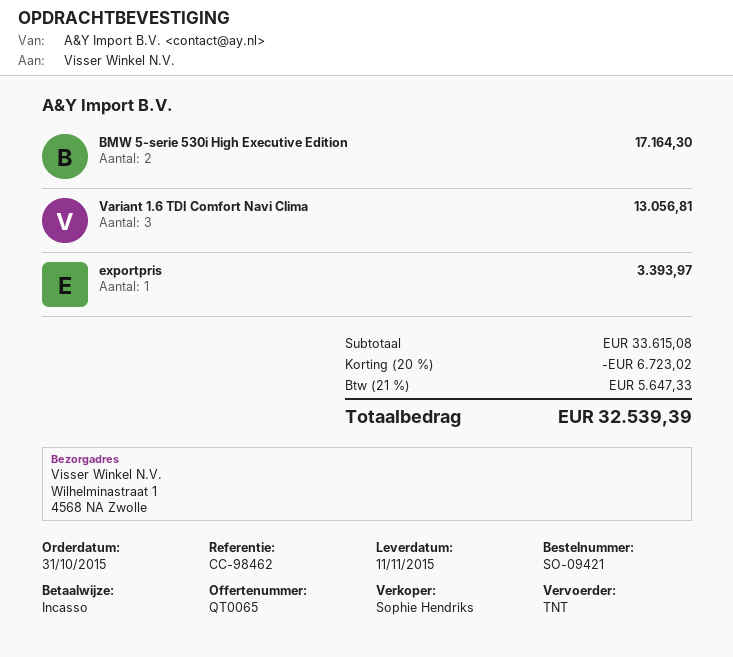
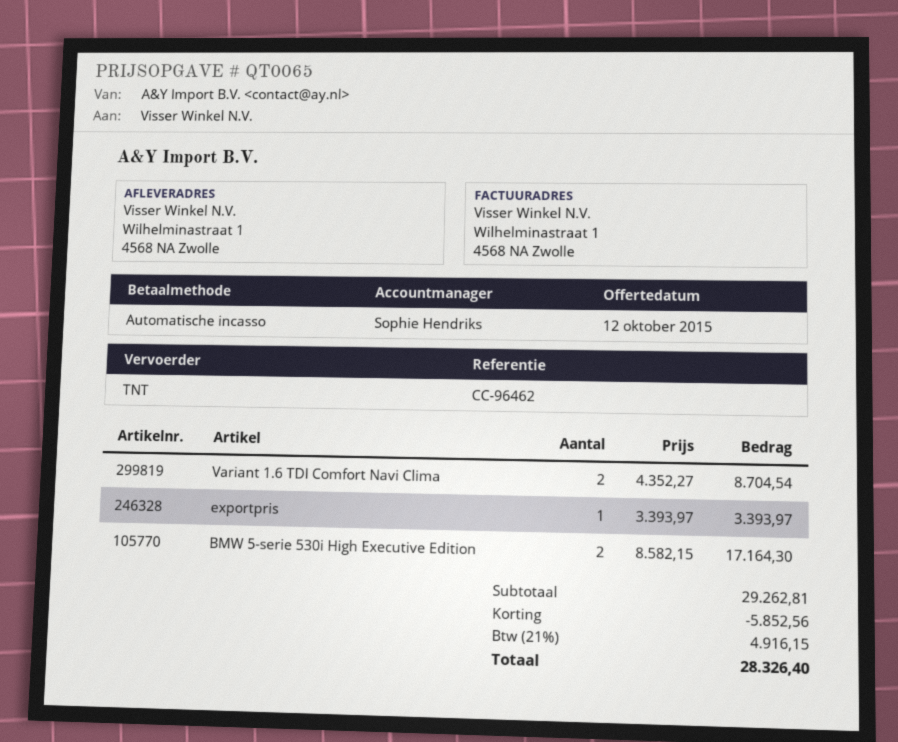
reference: CC-98462 -> CC-96462
Variant 1.6 TDI Comfort Navi Clima: 3 for 13056.81 -> 2 for 8704.54
subtotal: 33615.08 -> 29262.81
discount: 6723.02 -> 5852.56
tax: 21% = 5647.33 -> 21% = 4916.15
total: 32539.39 -> 28326.40

